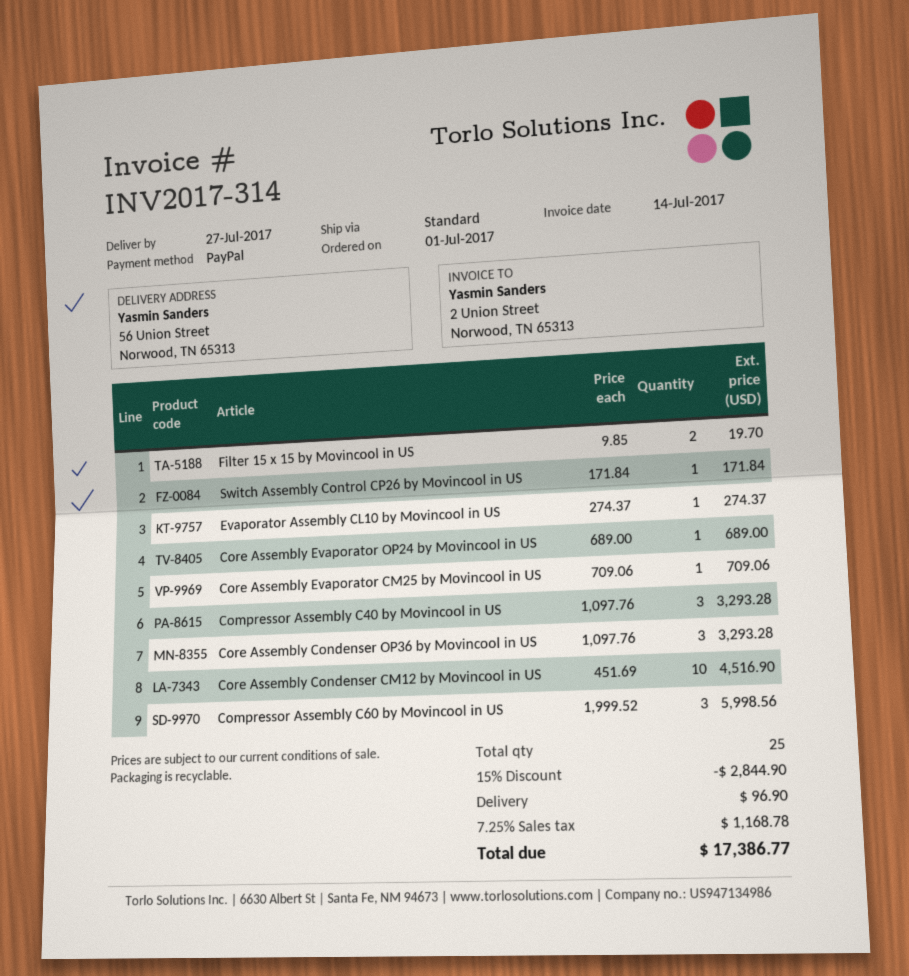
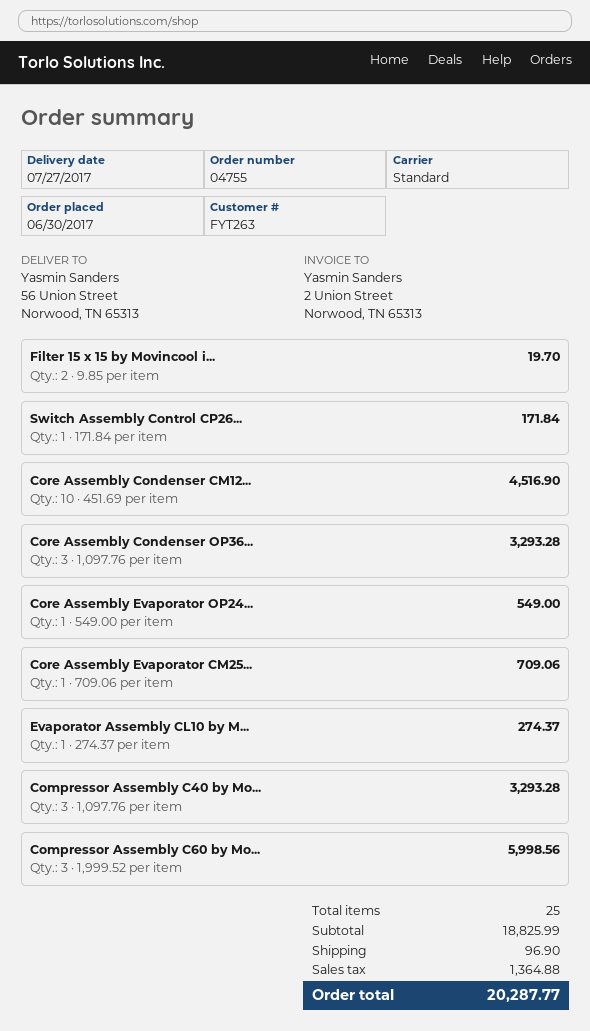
order date: 2017-07-01 -> 2017-06-30
Core Assembly Evaporator OP24 by Movincool in US: 1 x 689.00 = 689.00 -> 1 x 549.00 = 549.00
discount: 15% = 2844.90 -> none
tax: 1168.78 -> 1364.88
total: 17386.77 -> 20287.77

